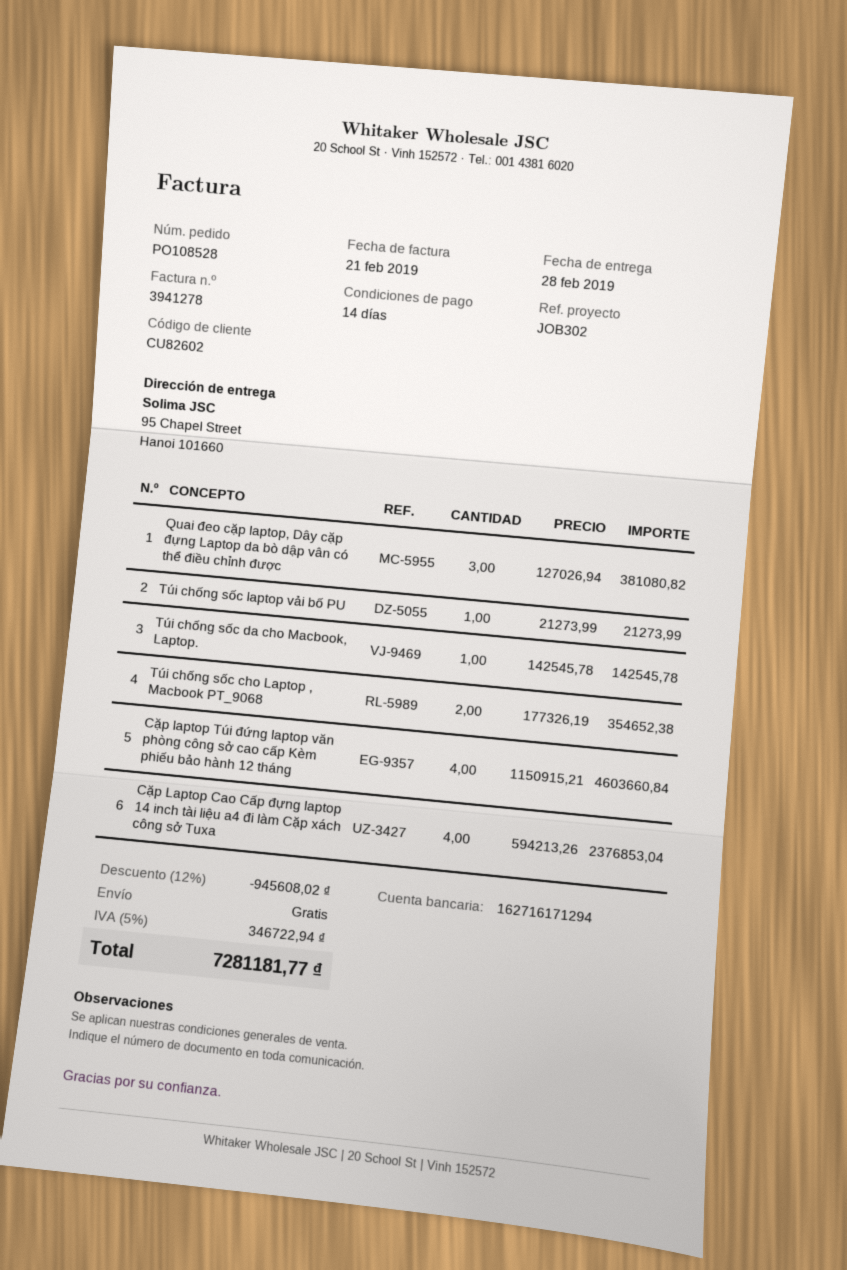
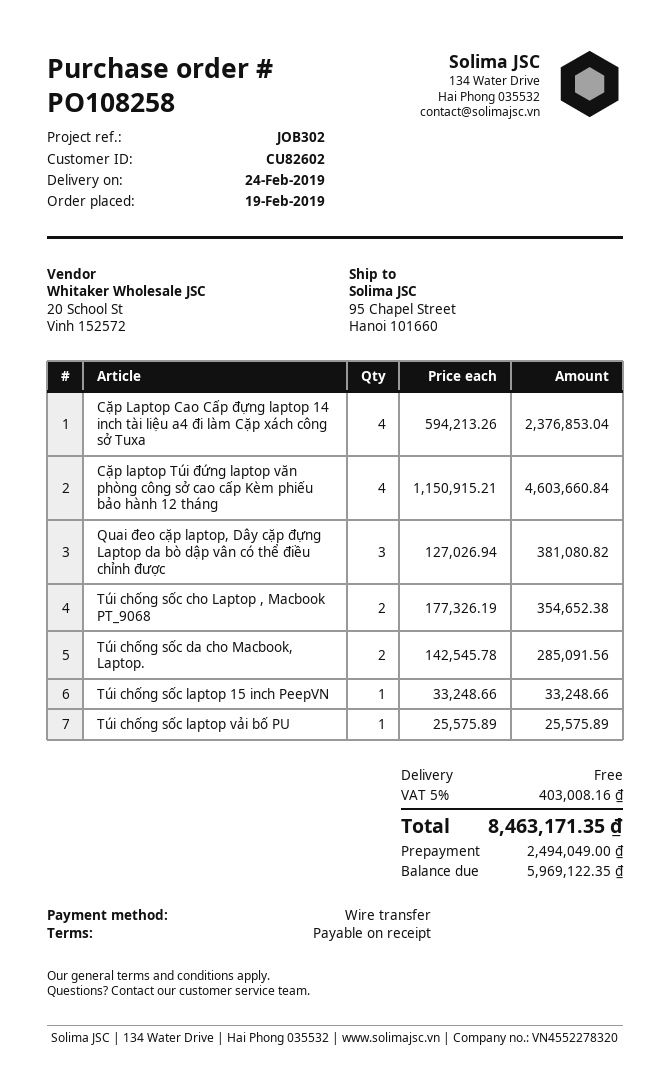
order number: PO108528 -> PO108258
delivery date: 2019-02-28 -> 2019-02-24
payment terms: 14 days -> on receipt
Túi chống sốc laptop vải bố PU: 1 x 21273.99 = 21273.99 -> 1 x 25575.89 = 25575.89
Túi chống sốc da cho Macbook, Laptop.: 1 x 142545.78 = 142545.78 -> 2 x 142545.78 = 285091.56
Túi chống sốc laptop 15 inch PeepVN: none -> 1 x 33248.66 = 33248.66
discount: 12% = 945608.02 -> none
tax: 5% = 346722.94 -> 5% = 403008.16
total: 7281181.77 -> 8463171.35

